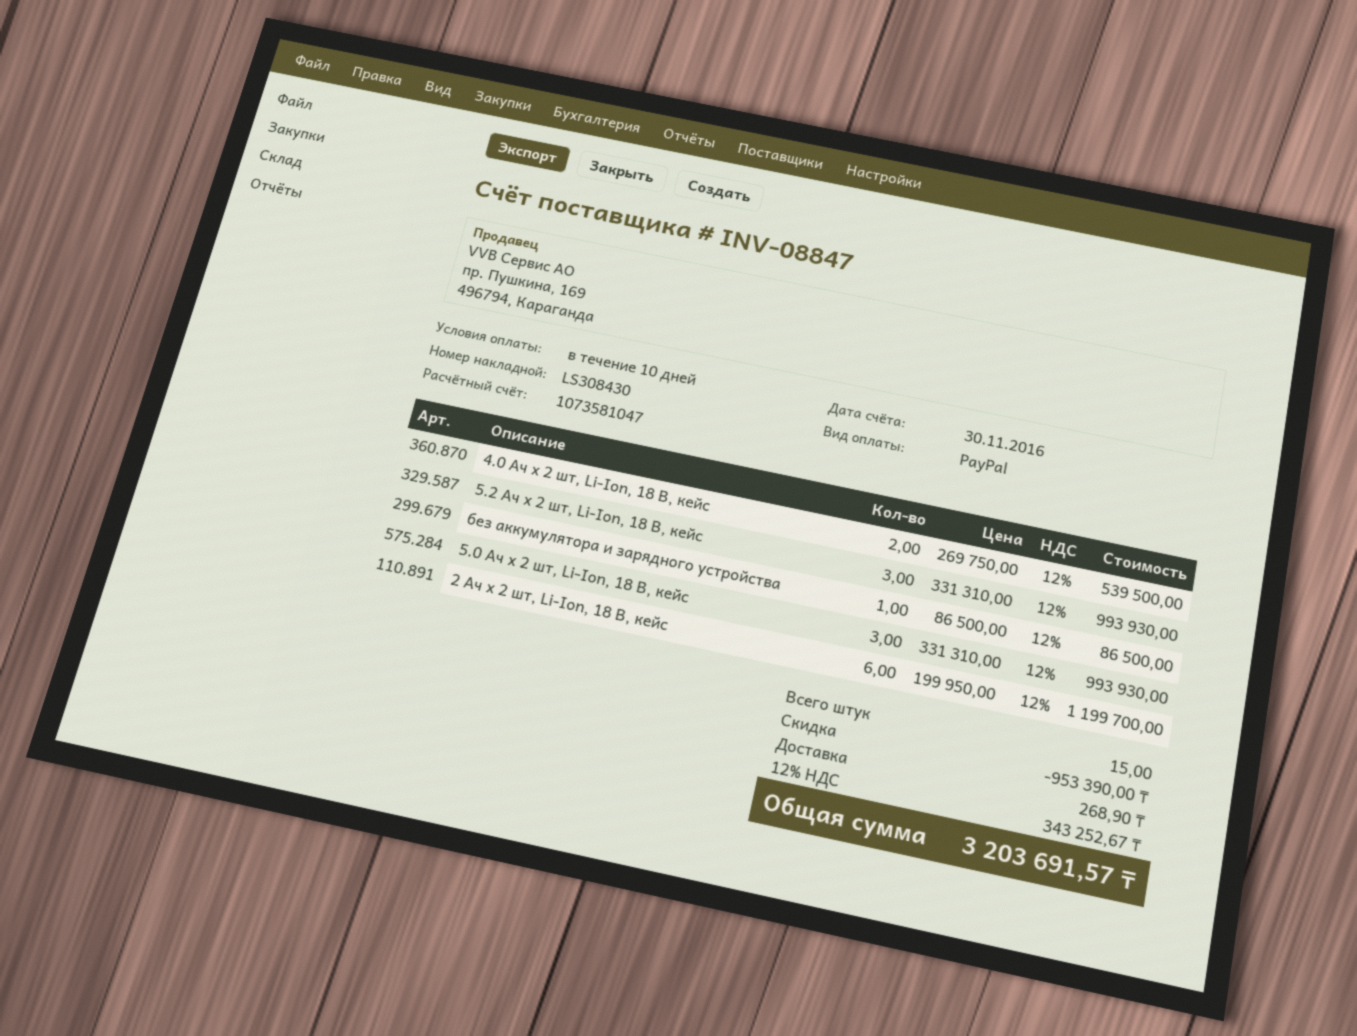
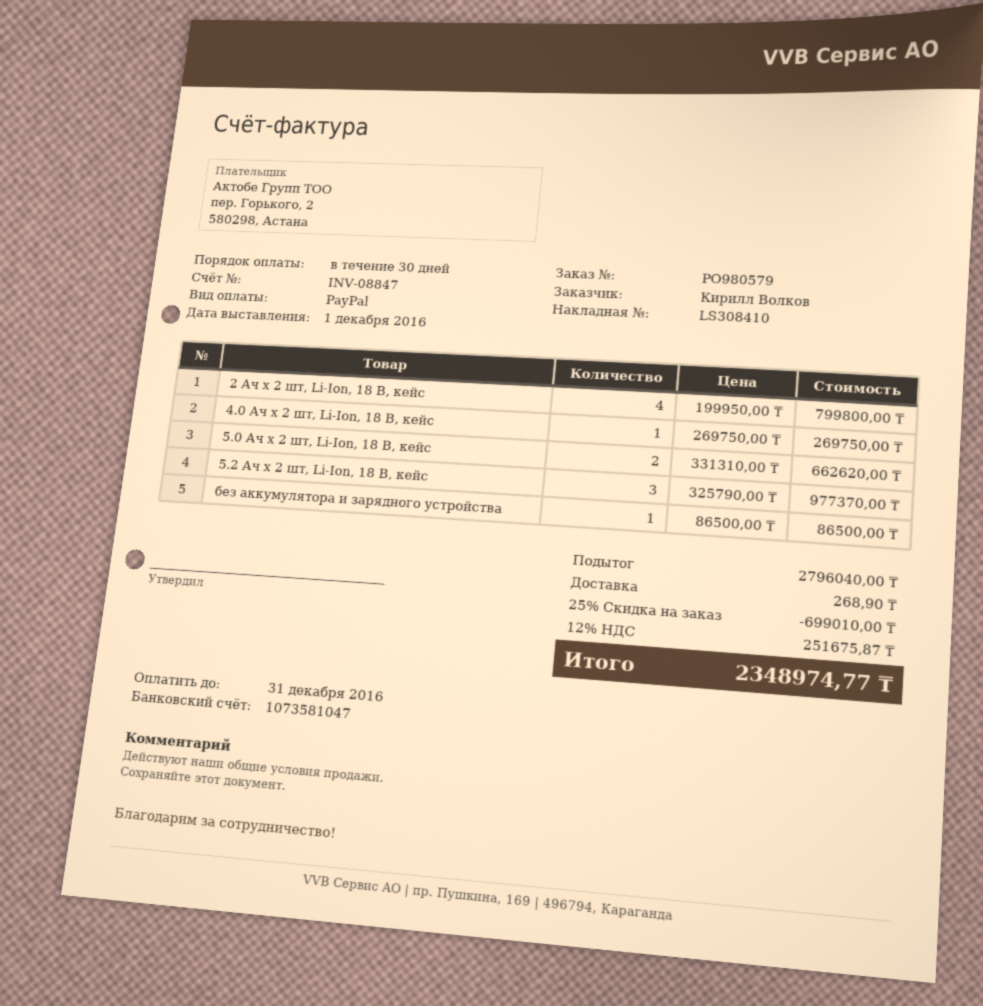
delivery note number: LS308430 -> LS308410
invoice date: 2016-11-30 -> 2016-12-01
payment terms: 10 days -> 30 days
4.0 Ач x 2 шт, Li-Ion, 18 В, кейс: 2 x 269750.00 = 539500.00 -> 1 x 269750.00 = 269750.00
5.2 Ач x 2 шт, Li-Ion, 18 В, кейс: 3 x 331310.00 = 993930.00 -> 3 x 325790.00 = 977370.00
5.0 Ач x 2 шт, Li-Ion, 18 В, кейс: 3 x 331310.00 = 993930.00 -> 2 x 331310.00 = 662620.00
2 Ач x 2 шт, Li-Ion, 18 В, кейс: 6 x 199950.00 = 1199700.00 -> 4 x 199950.00 = 799800.00
discount: 953390.00 -> 699010.00
tax: 12% = 343252.67 -> 12% = 251675.87
total: 3203691.57 -> 2348974.77

